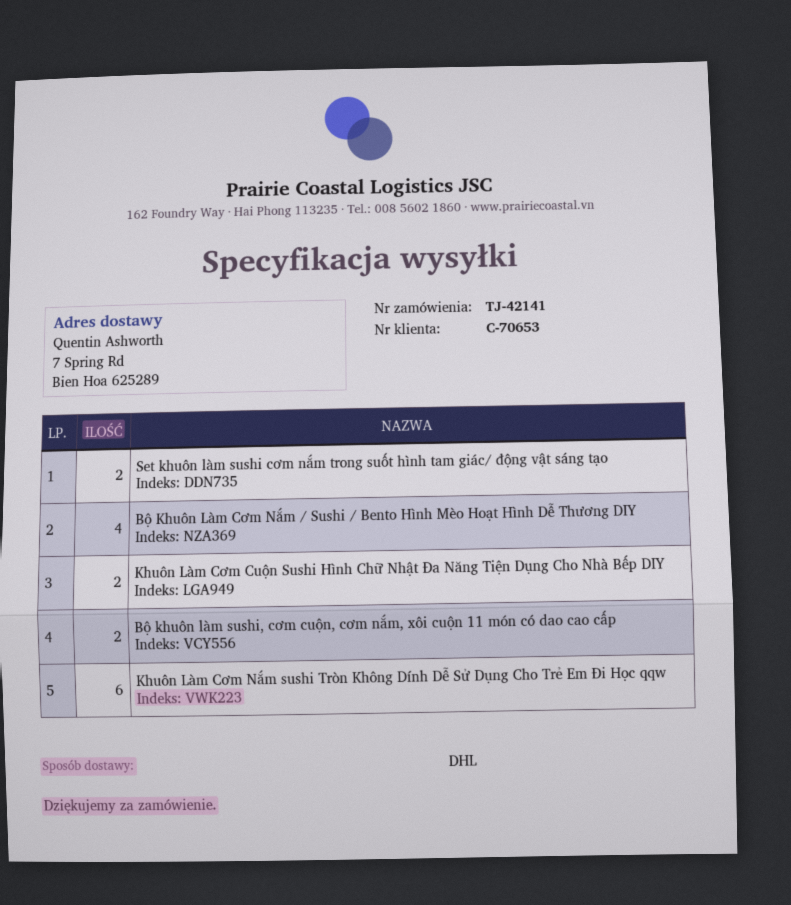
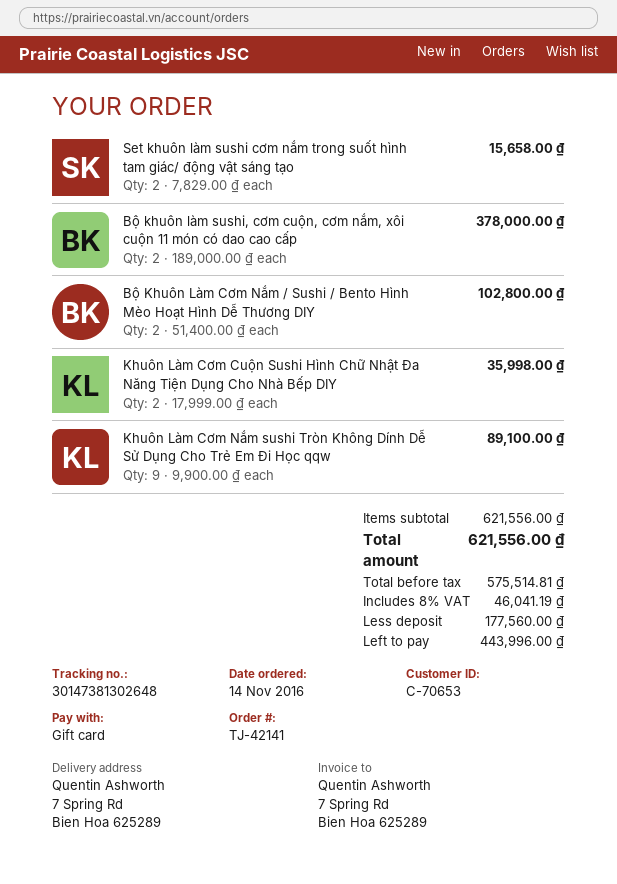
Bộ Khuôn Làm Cơm Nắm / Sushi / Bento Hình Mèo Hoạt Hình Dễ Thương DIY: 4 -> 2
Khuôn Làm Cơm Nắm sushi Tròn Không Dính Dễ Sử Dụng Cho Trẻ Em Đi Học qqw: 6 -> 9

